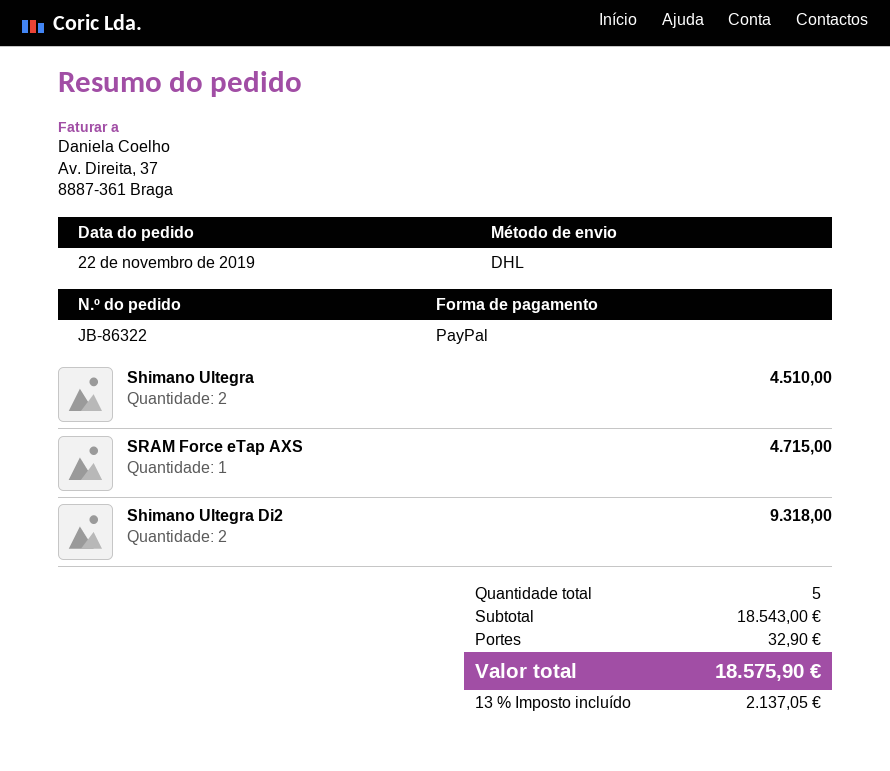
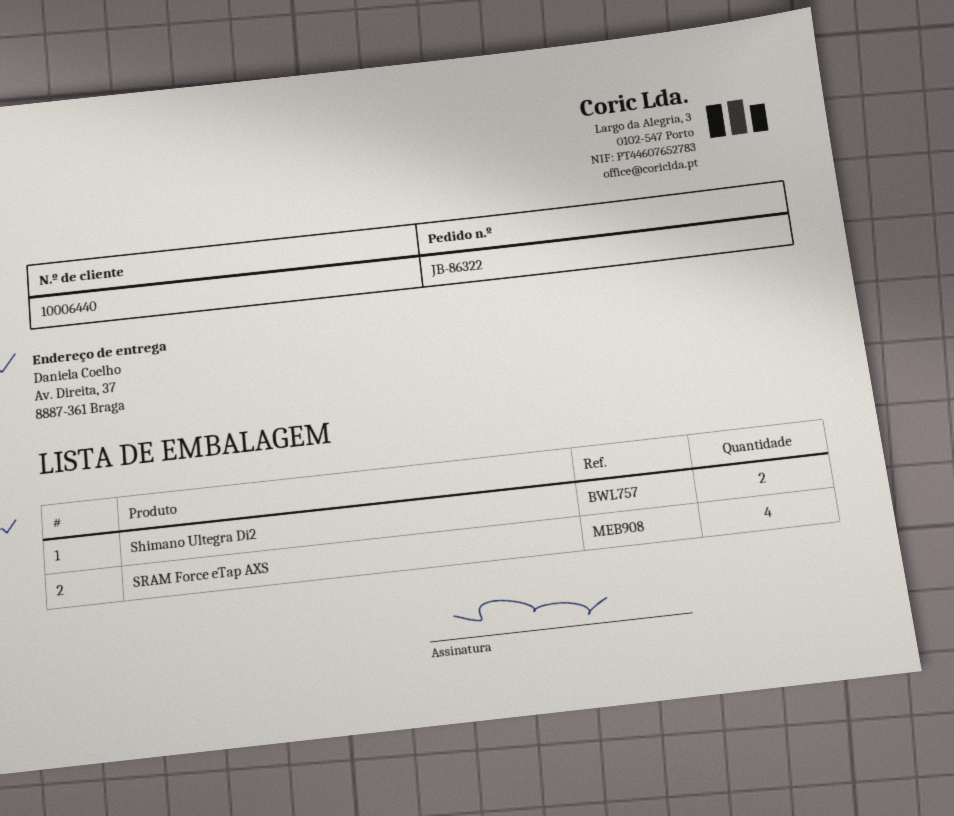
Shimano Ultegra: 2 -> none
SRAM Force eTap AXS: 1 -> 4

